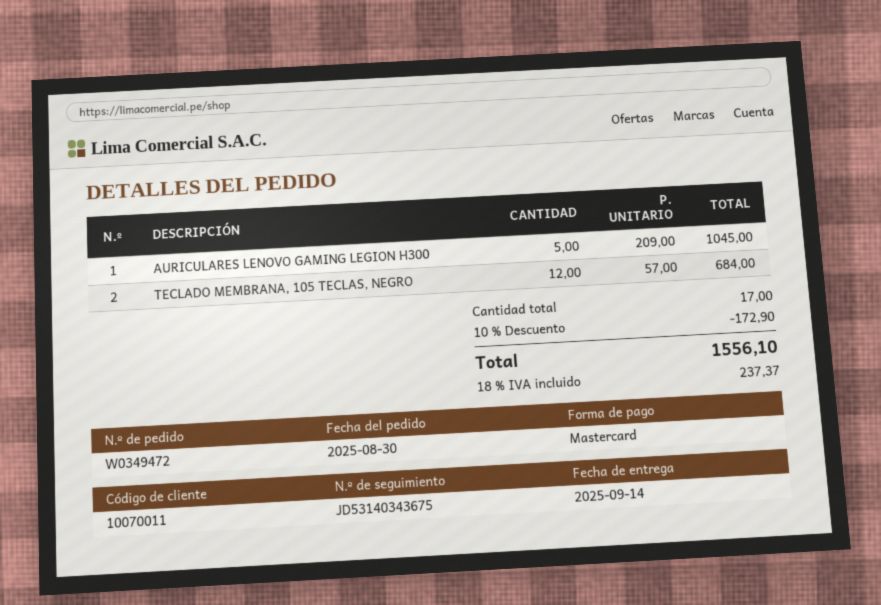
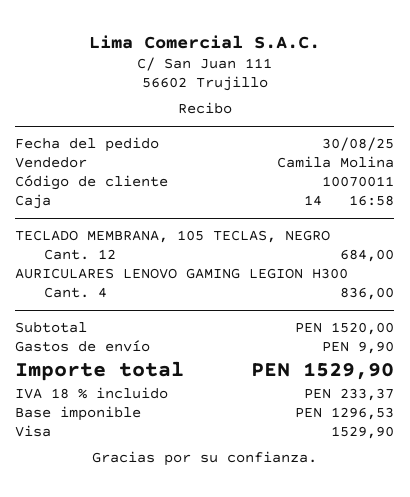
payment method: Mastercard -> Visa
AURICULARES LENOVO GAMING LEGION H300: 5 for 1045.00 -> 4 for 836.00
discount: 10% = 172.90 -> none
shipping: none -> 9.90
tax: 18% = 237.37 -> 18% = 233.37
total: 1556.10 -> 1529.90

